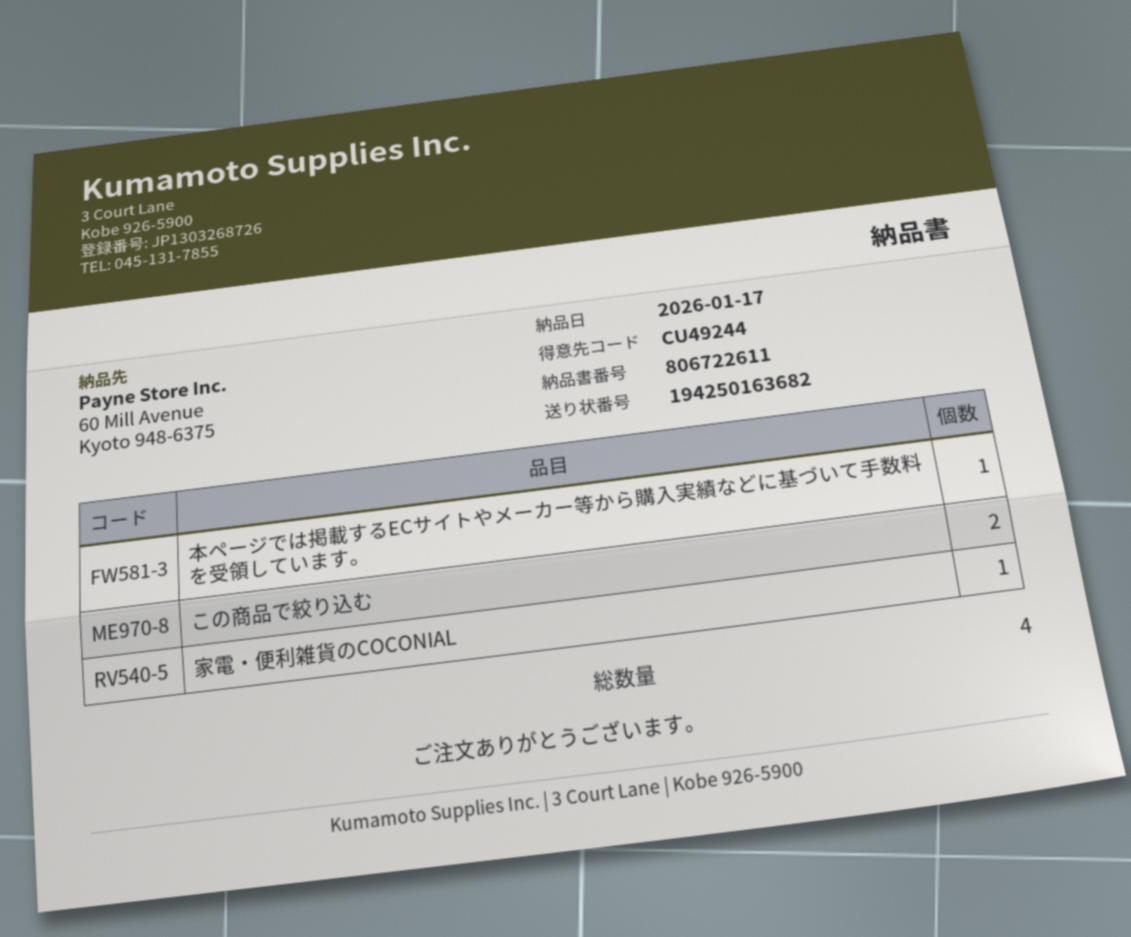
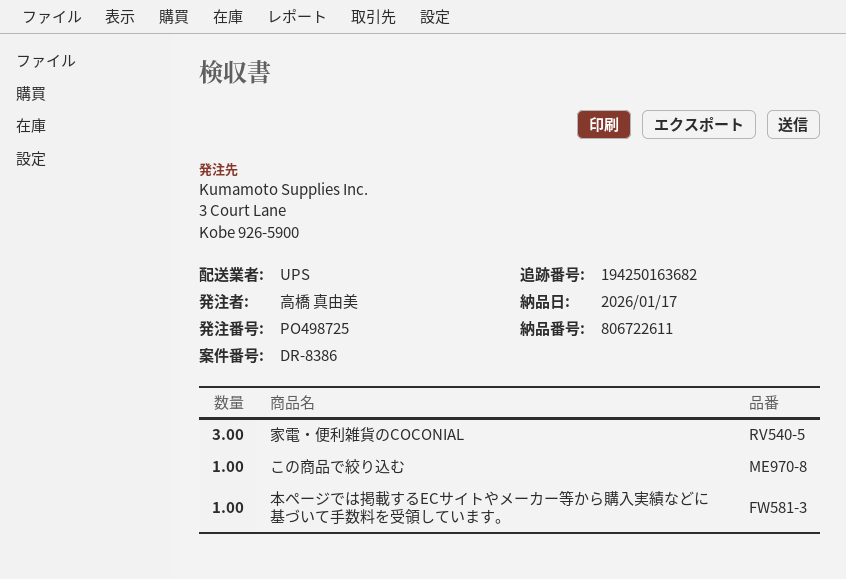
この商品で絞り込む: 2 -> 1
家電・便利雑貨のCOCONIAL: 1 -> 3

